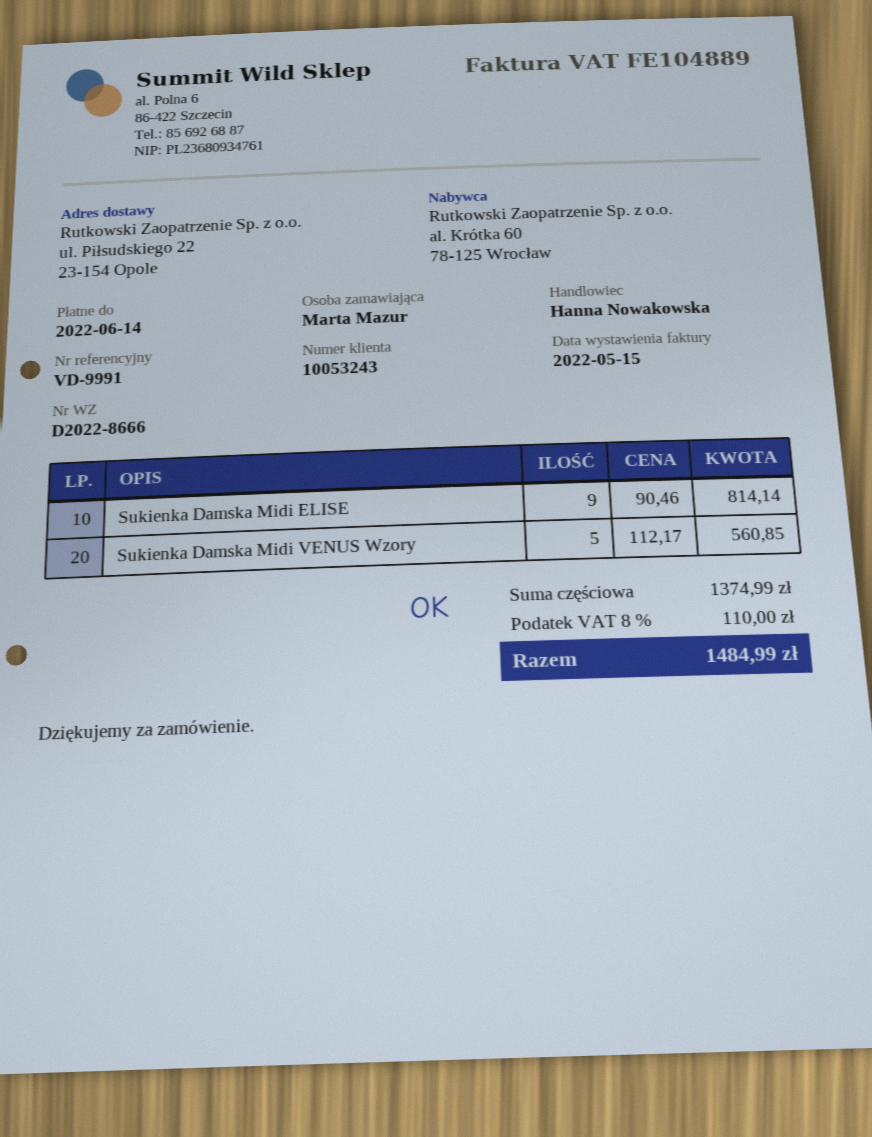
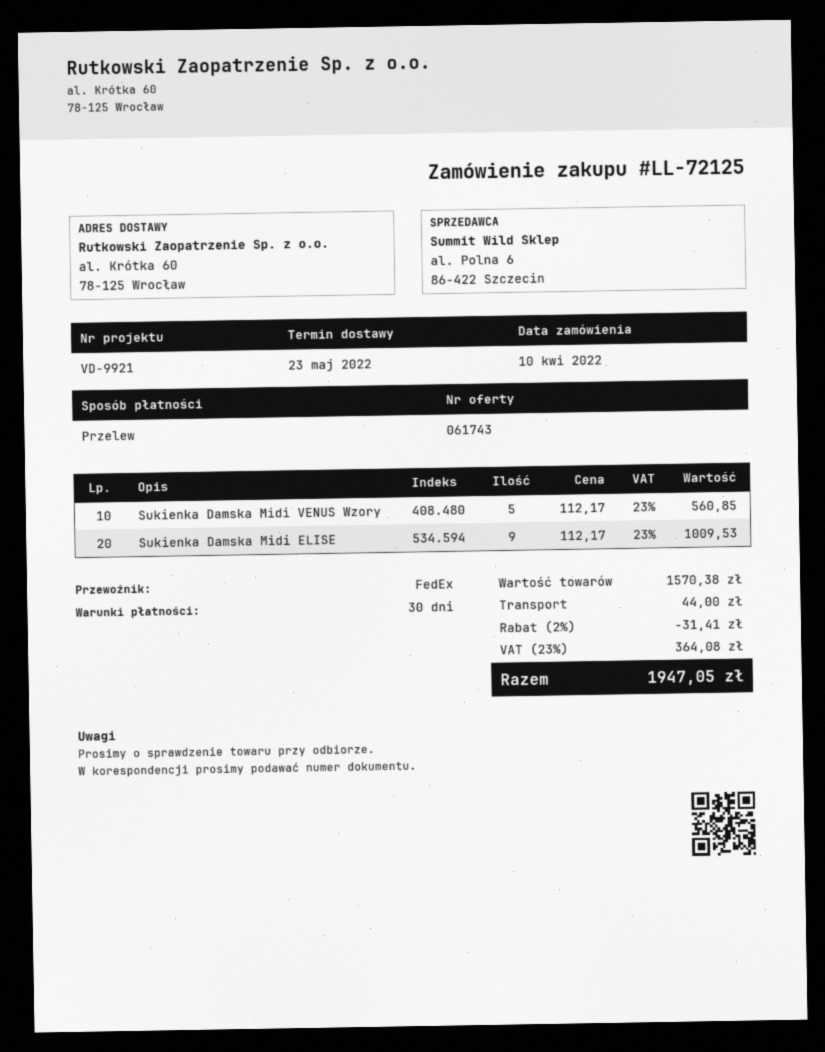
reference: VD-9991 -> VD-9921
ship to: ul. Piłsudskiego 22, 23-154 Opole -> al. Krótka 60, 78-125 Wrocław
Sukienka Damska Midi ELISE: 9 x 90.46 = 814.14 -> 9 x 112.17 = 1009.53
subtotal: 1374.99 -> 1570.38
discount: none -> 2% = 31.41
shipping: none -> 44.00
tax: 8% = 110.00 -> 23% = 364.08
total: 1484.99 -> 1947.05

